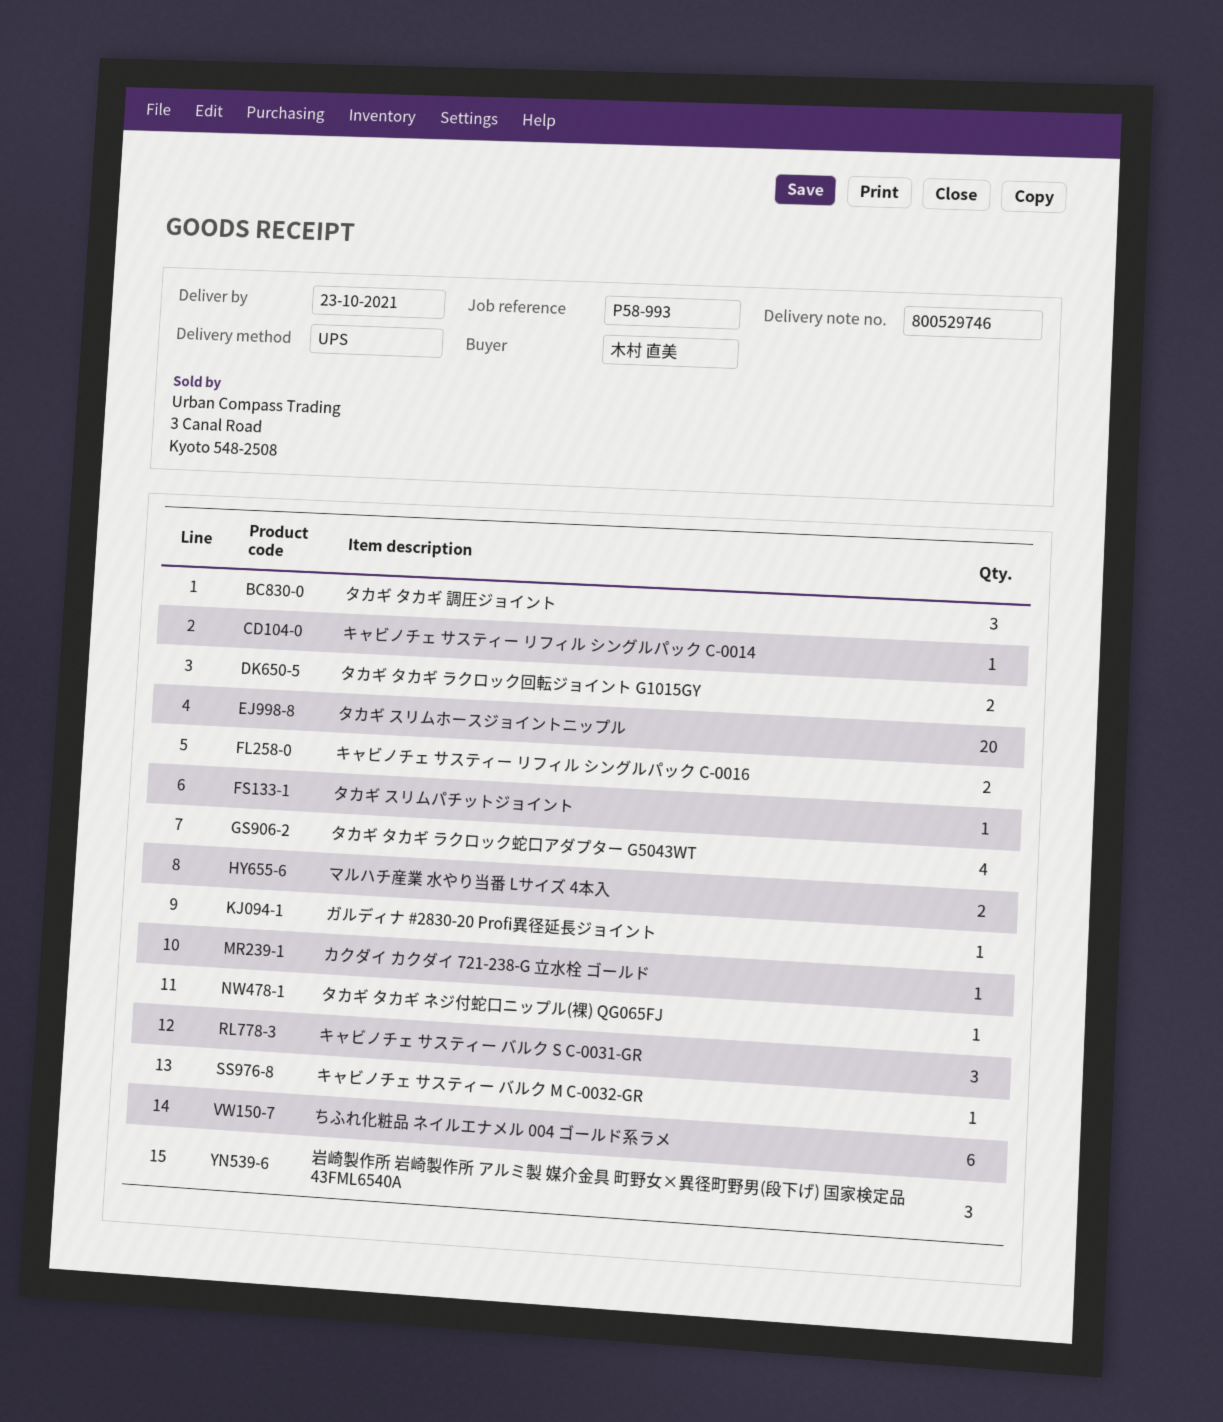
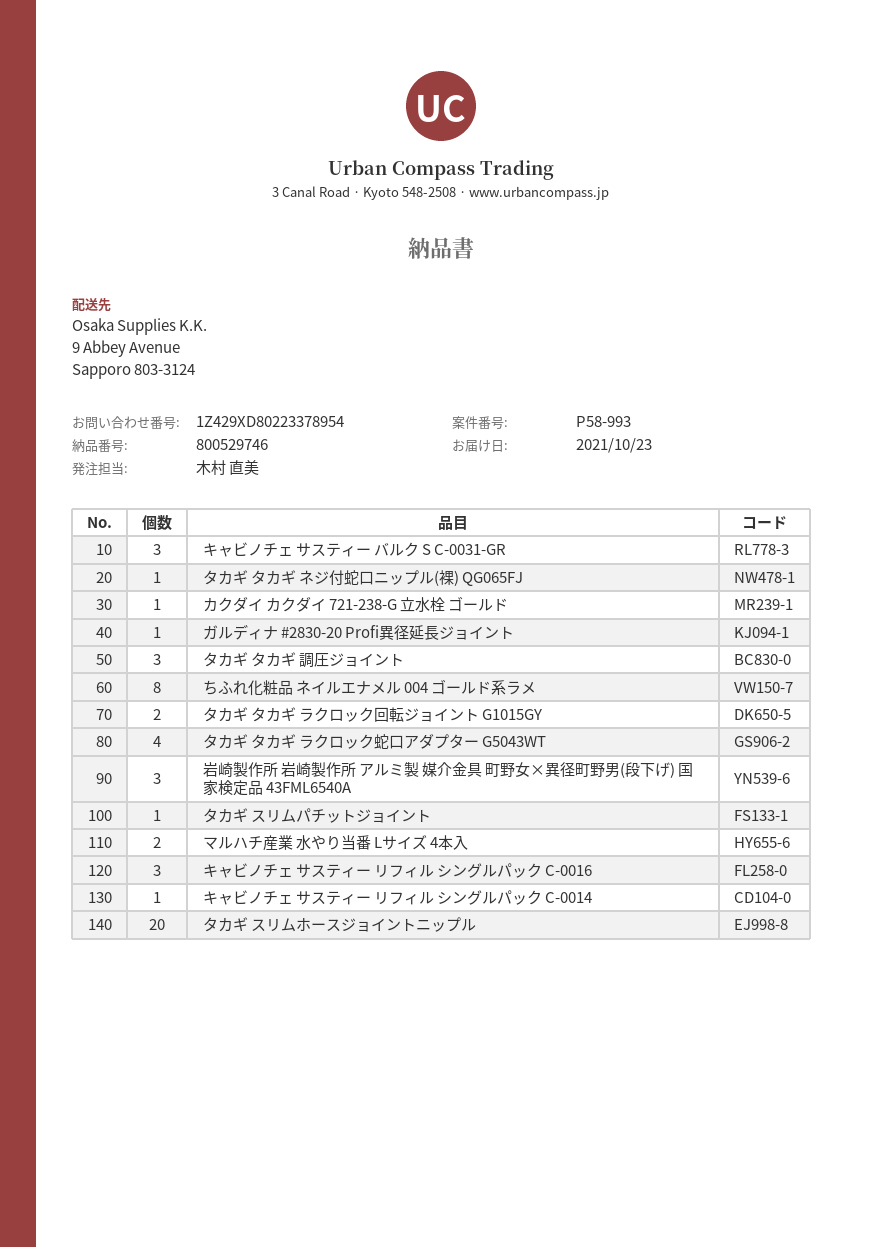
キャビノチェ サスティー リフィル シングルパック C-0016: 2 -> 3
キャビノチェ サスティー バルク M C-0032-GR: 1 -> none
ちふれ化粧品 ネイルエナメル 004 ゴールド系ラメ: 6 -> 8

